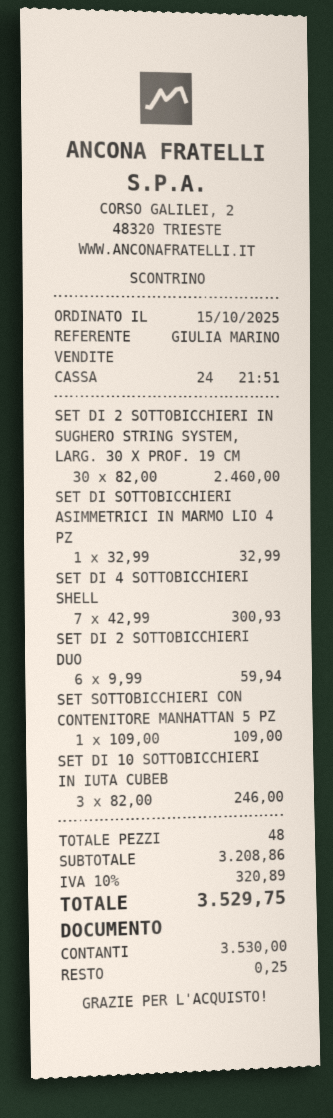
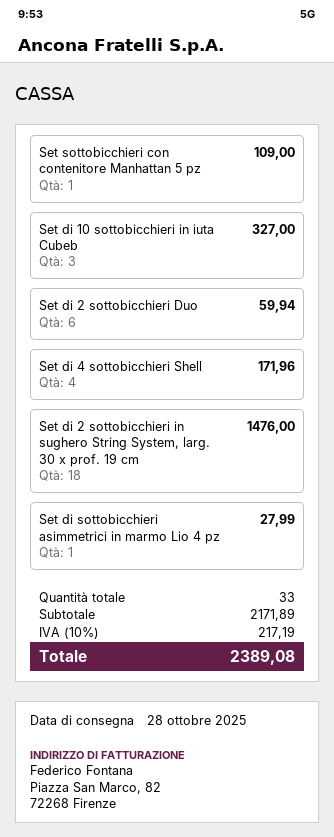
SET DI 2 SOTTOBICCHIERI IN SUGHERO STRING SYSTEM, LARG. 30 X PROF. 19 CM: 30 for 2460.00 -> 18 for 1476.00
SET DI SOTTOBICCHIERI ASIMMETRICI IN MARMO LIO 4 PZ: 1 for 32.99 -> 1 for 27.99
SET DI 4 SOTTOBICCHIERI SHELL: 7 for 300.93 -> 4 for 171.96
SET DI 10 SOTTOBICCHIERI IN IUTA CUBEB: 3 for 246.00 -> 3 for 327.00
total quantity: 48 -> 33
subtotal: 3208.86 -> 2171.89
tax: 10% = 320.89 -> 10% = 217.19
total: 3529.75 -> 2389.08

